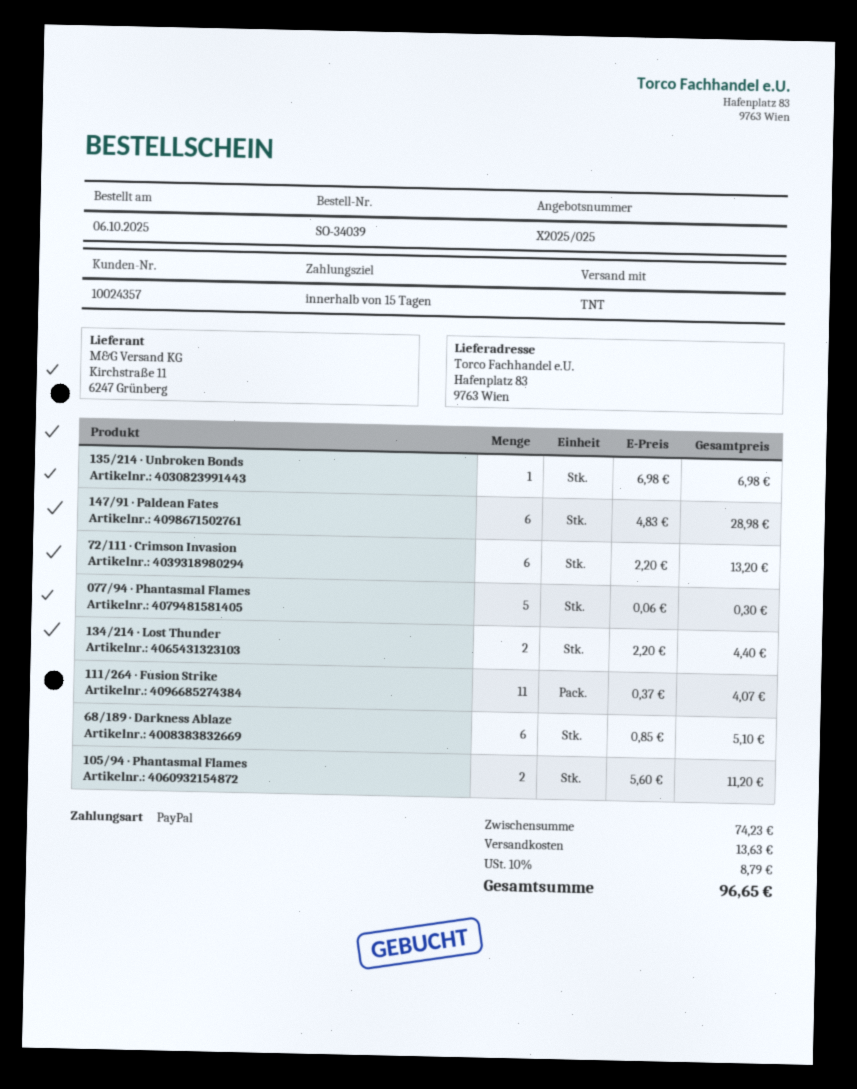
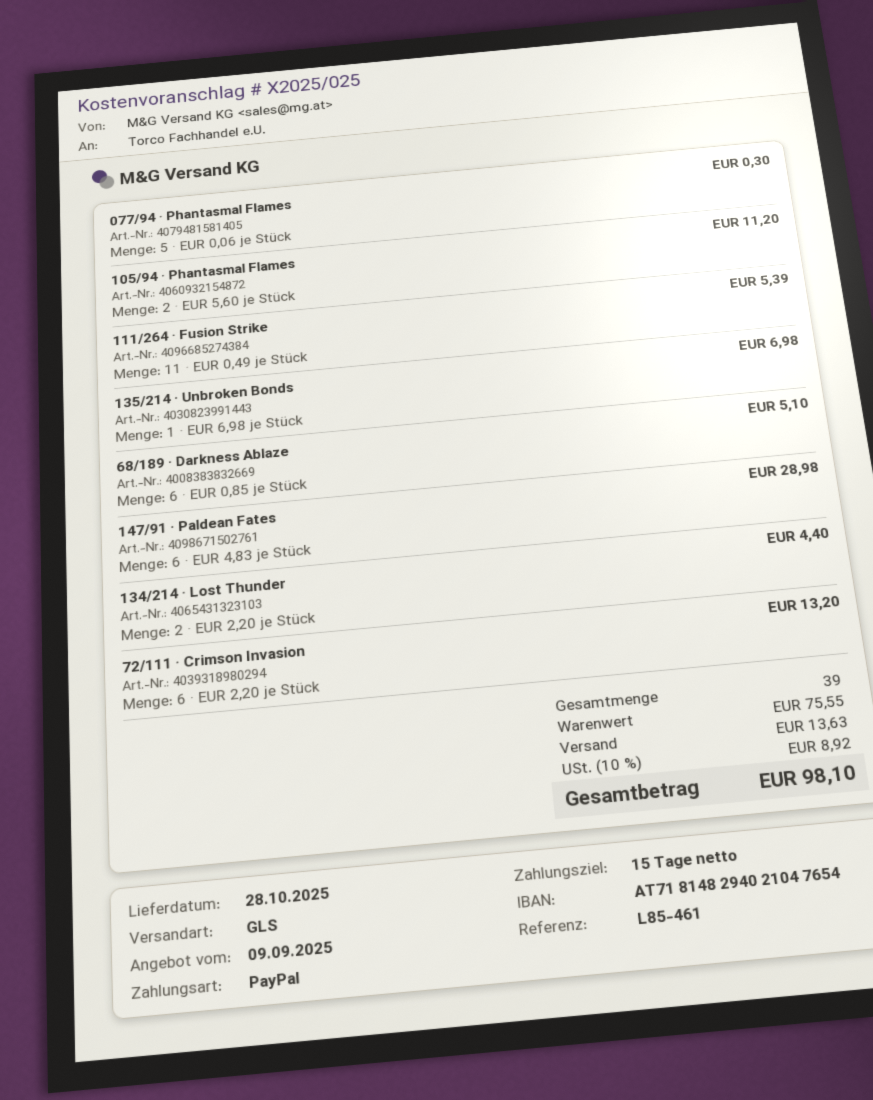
shipping method: TNT -> GLS
111/264 · Fusion Strike: 11 x 0.37 = 4.07 -> 11 x 0.49 = 5.39
subtotal: 74.23 -> 75.55
tax: 10% = 8.79 -> 10% = 8.92
total: 96.65 -> 98.10

